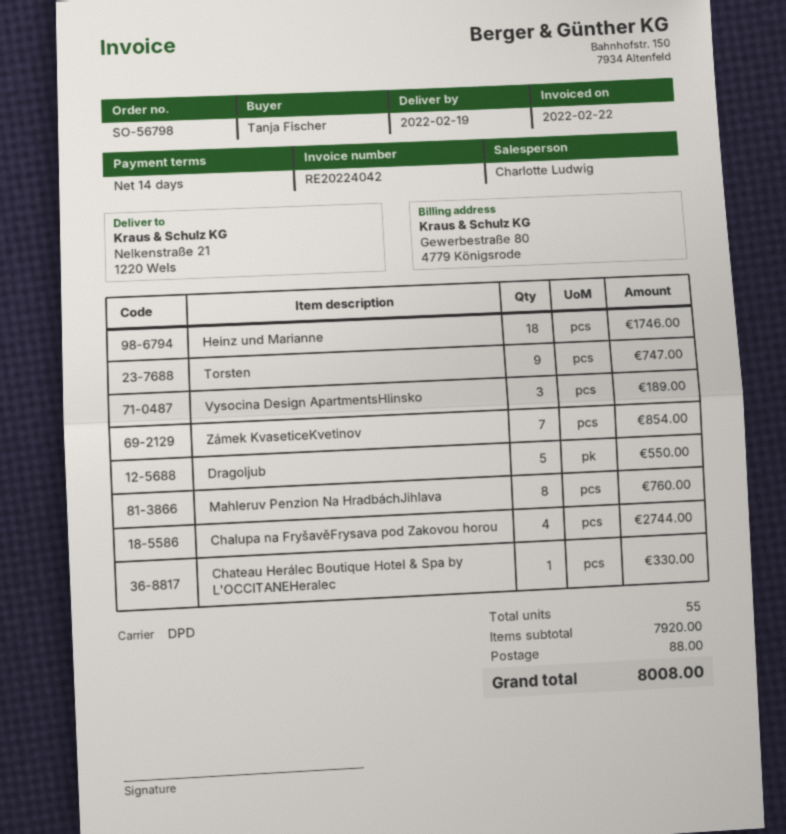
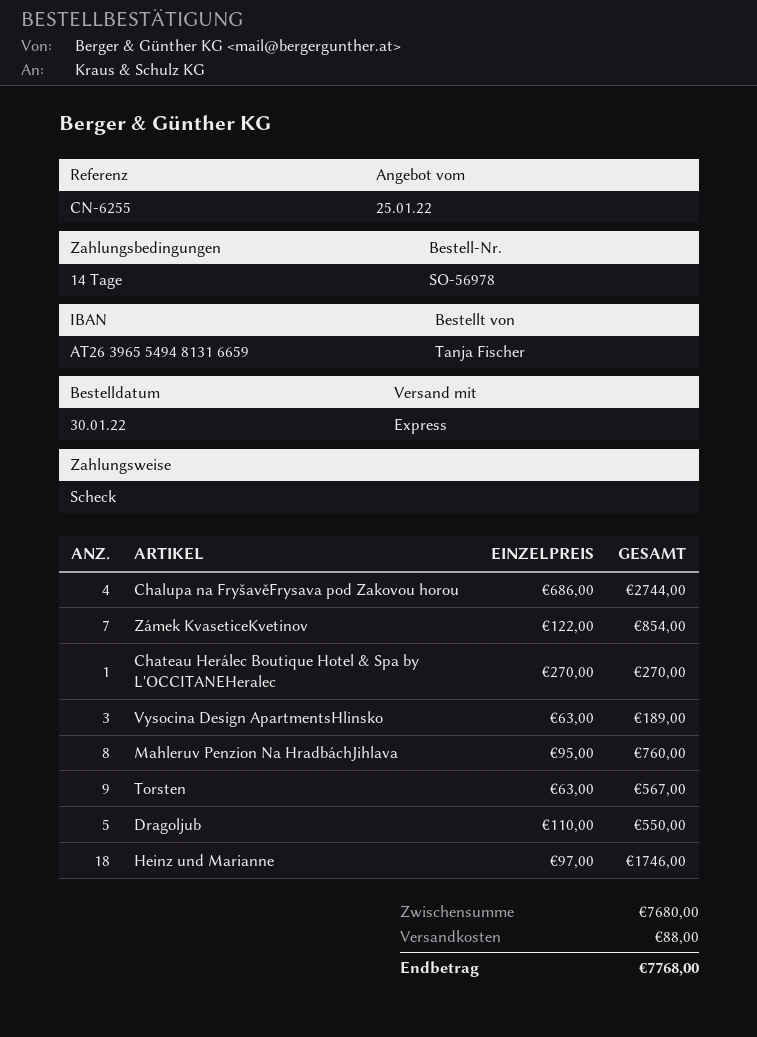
order number: SO-56798 -> SO-56978
shipping method: DPD -> express
Torsten: 9 for 747.00 -> 9 for 567.00
Chateau Herálec Boutique Hotel & Spa by L'OCCITANEHeralec: 1 for 330.00 -> 1 for 270.00
subtotal: 7920.00 -> 7680.00
total: 8008.00 -> 7768.00

